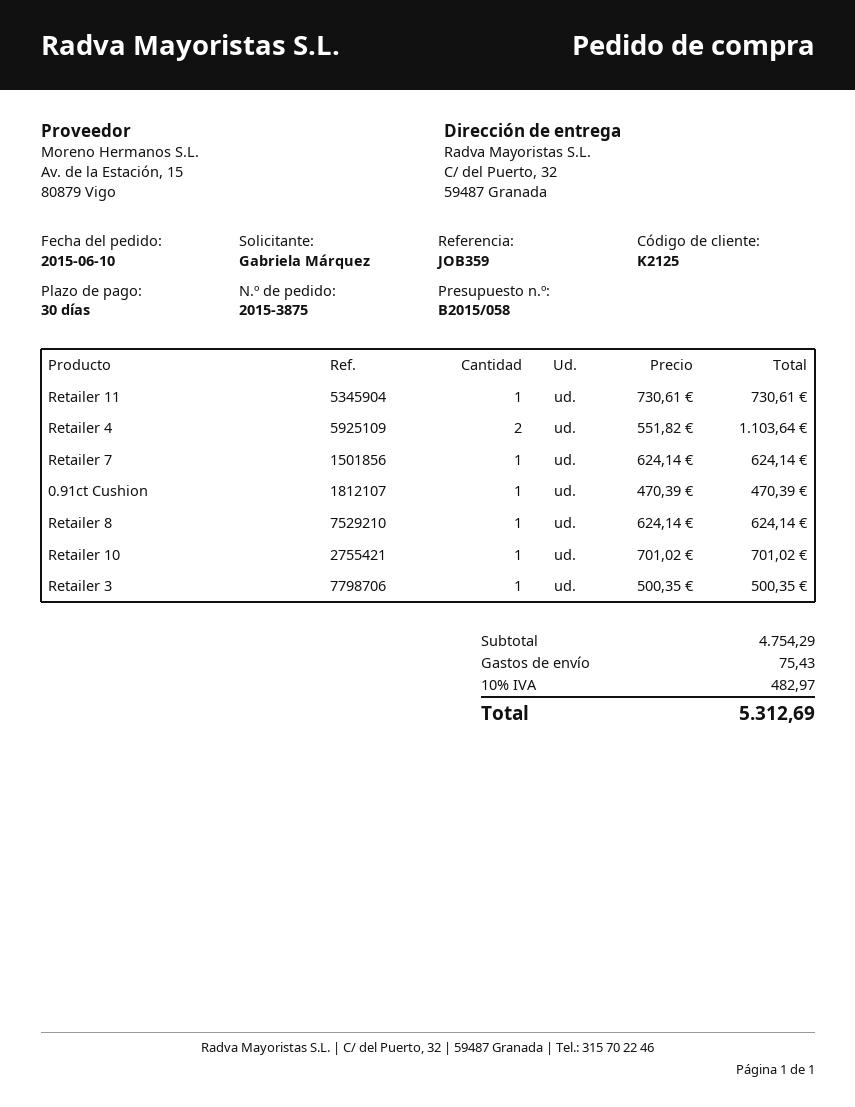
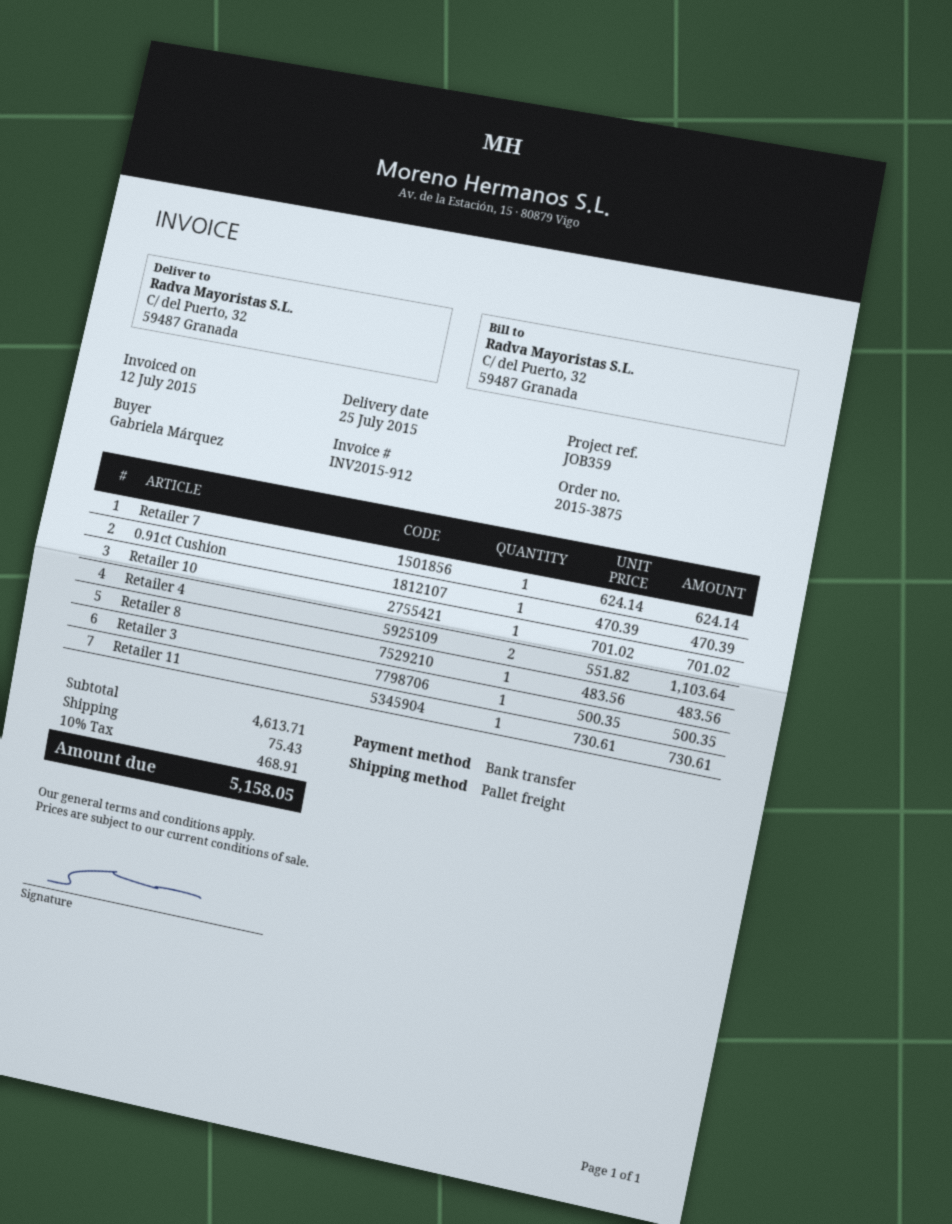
Retailer 8: 1 x 624.14 = 624.14 -> 1 x 483.56 = 483.56
subtotal: 4754.29 -> 4613.71
tax: 10% = 482.97 -> 10% = 468.91
total: 5312.69 -> 5158.05

